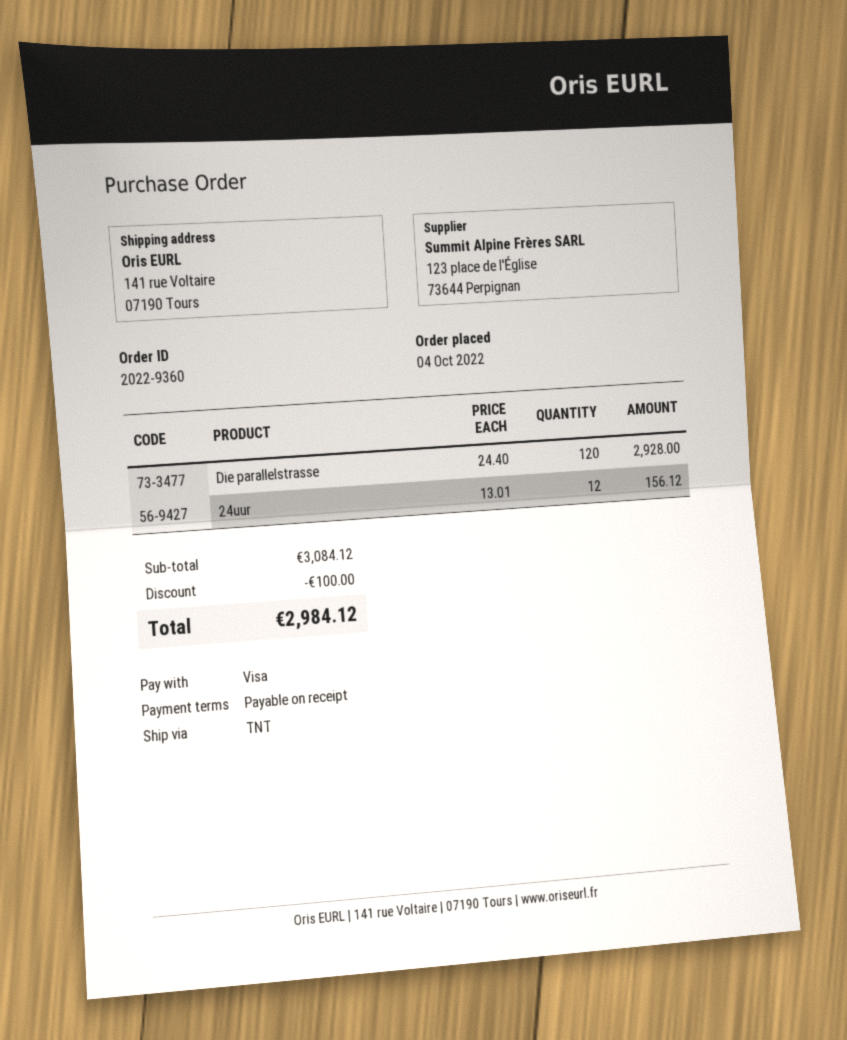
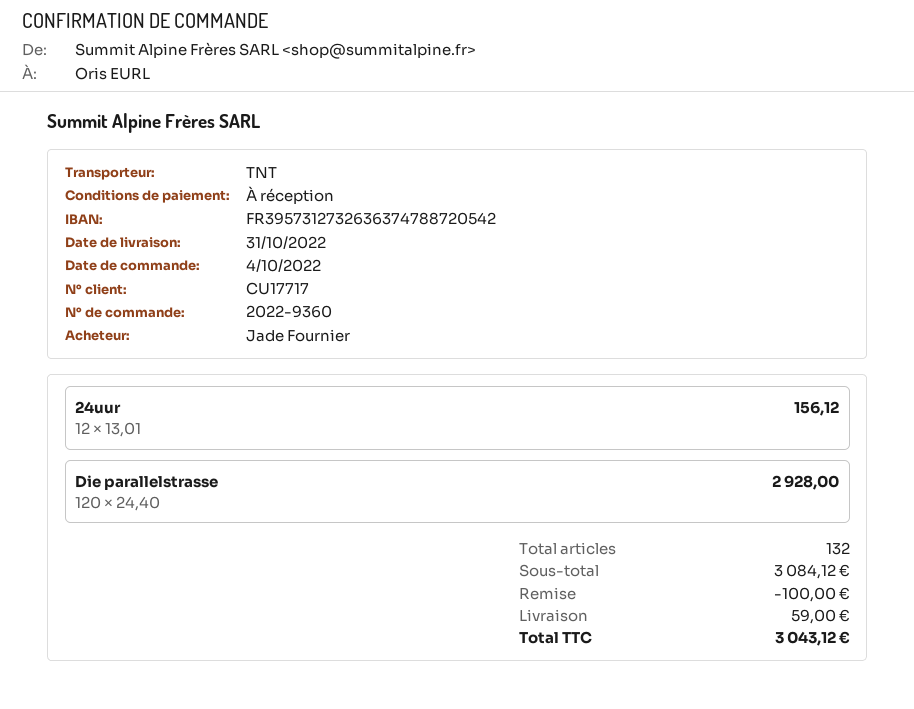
shipping: none -> 59.00
total: 2984.12 -> 3043.12

